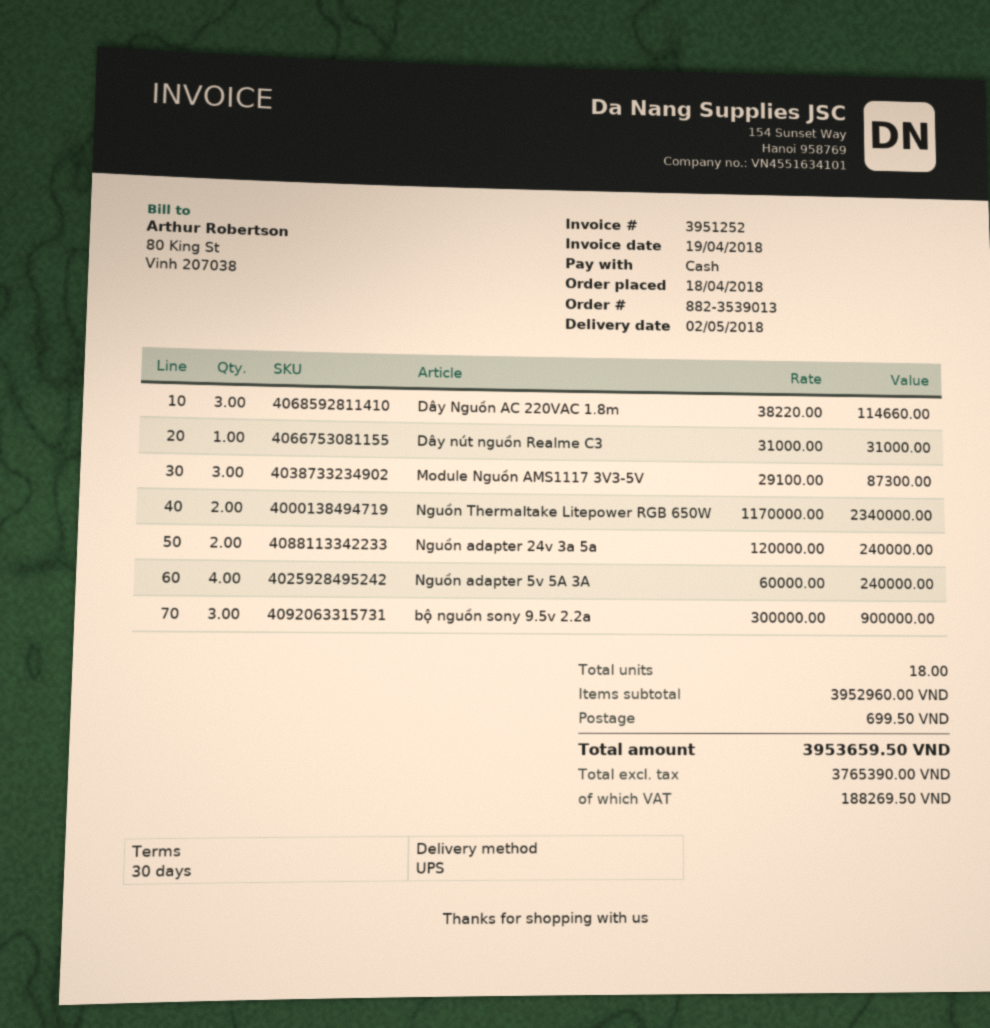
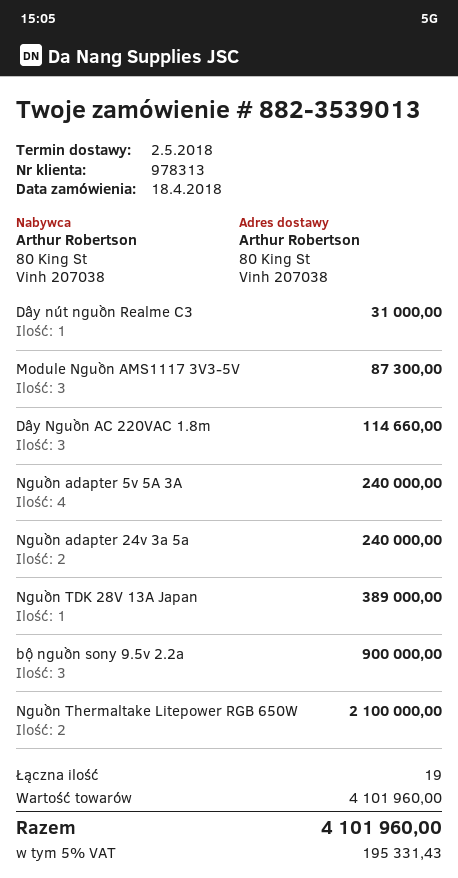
Nguồn Thermaltake Litepower RGB 650W: 2 for 2340000.00 -> 2 for 2100000.00
Nguồn TDK 28V 13A Japan: none -> 1 for 389000.00
total quantity: 18 -> 19
subtotal: 3952960.00 -> 4101960.00
shipping: 699.50 -> none
tax: 188269.50 -> 195331.43
total: 3953659.50 -> 4101960.00

